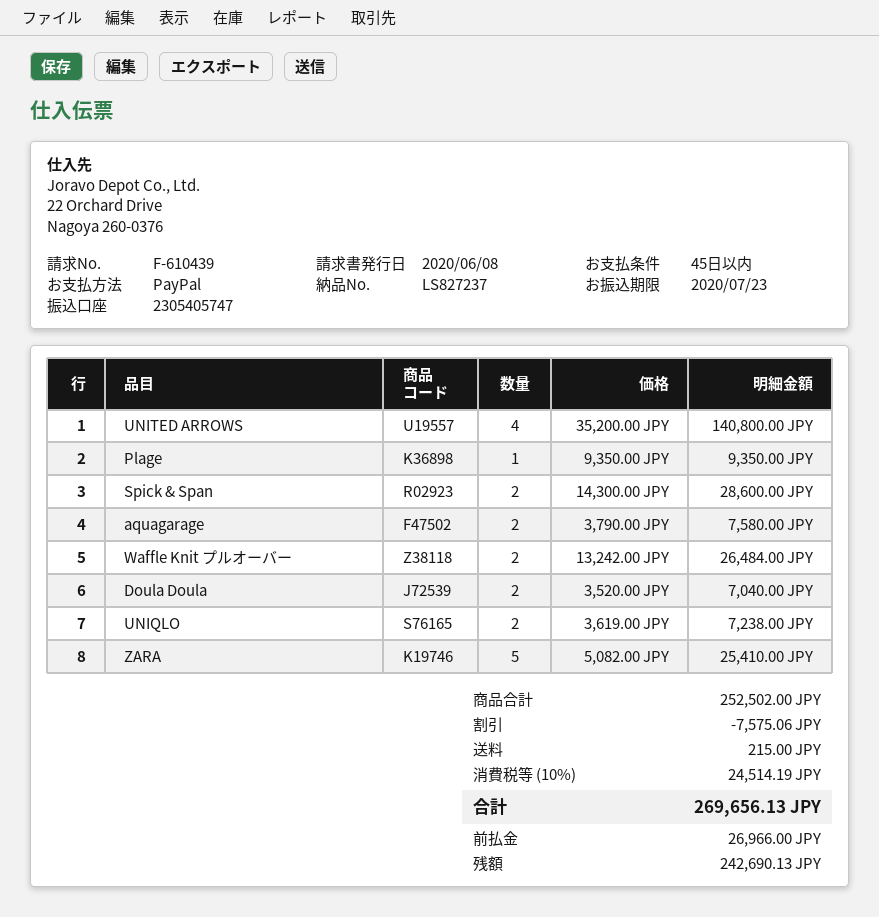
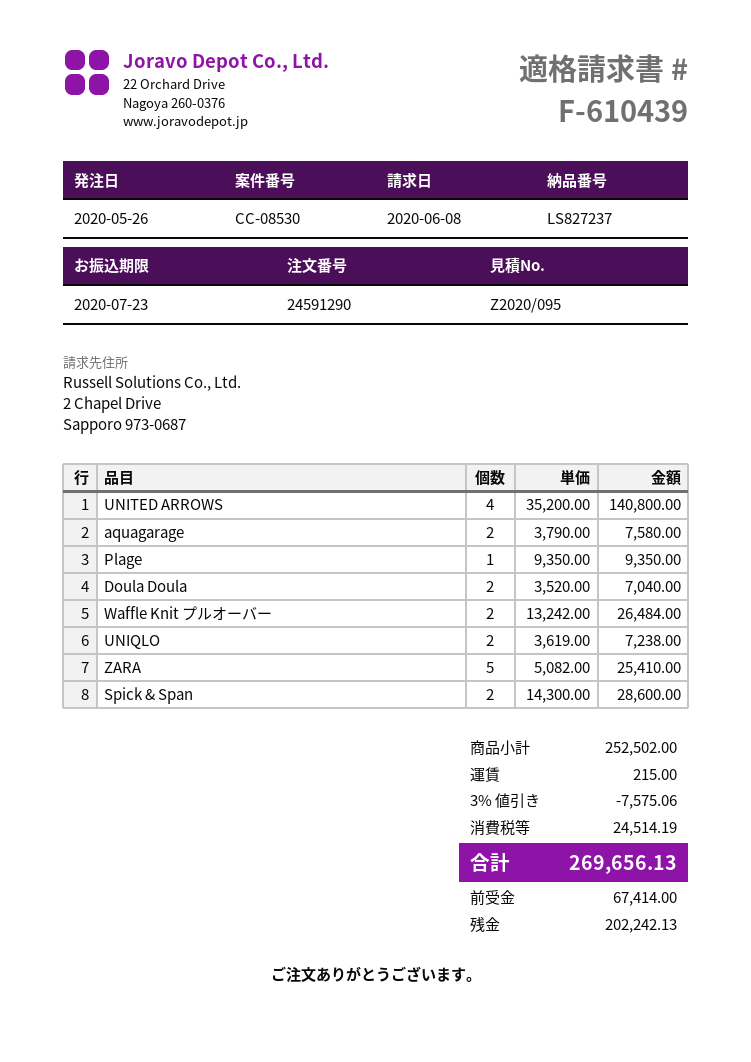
deposit: 26966.00 -> 67414.00
balance: 242690.13 -> 202242.13

